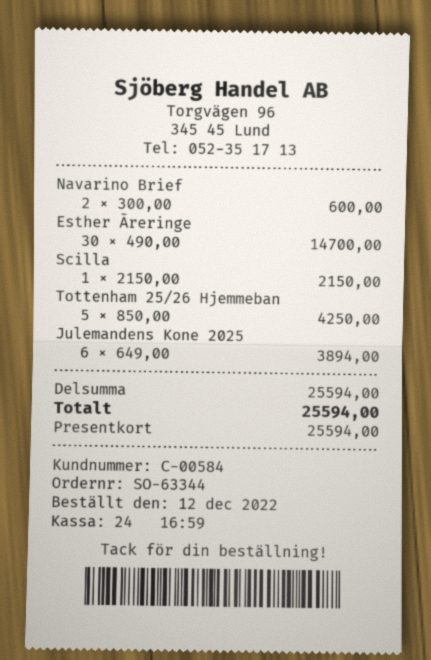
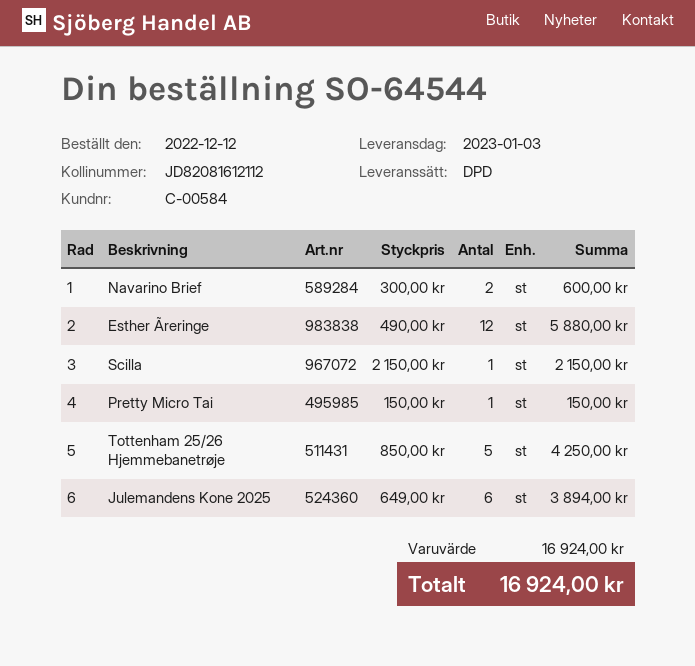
order number: SO-63344 -> SO-64544
Esther Ãreringe: 30 x 490.00 = 14700.00 -> 12 x 490.00 = 5880.00
Pretty Micro Tai: none -> 1 x 150.00 = 150.00
subtotal: 25594.00 -> 16924.00
total: 25594.00 -> 16924.00

